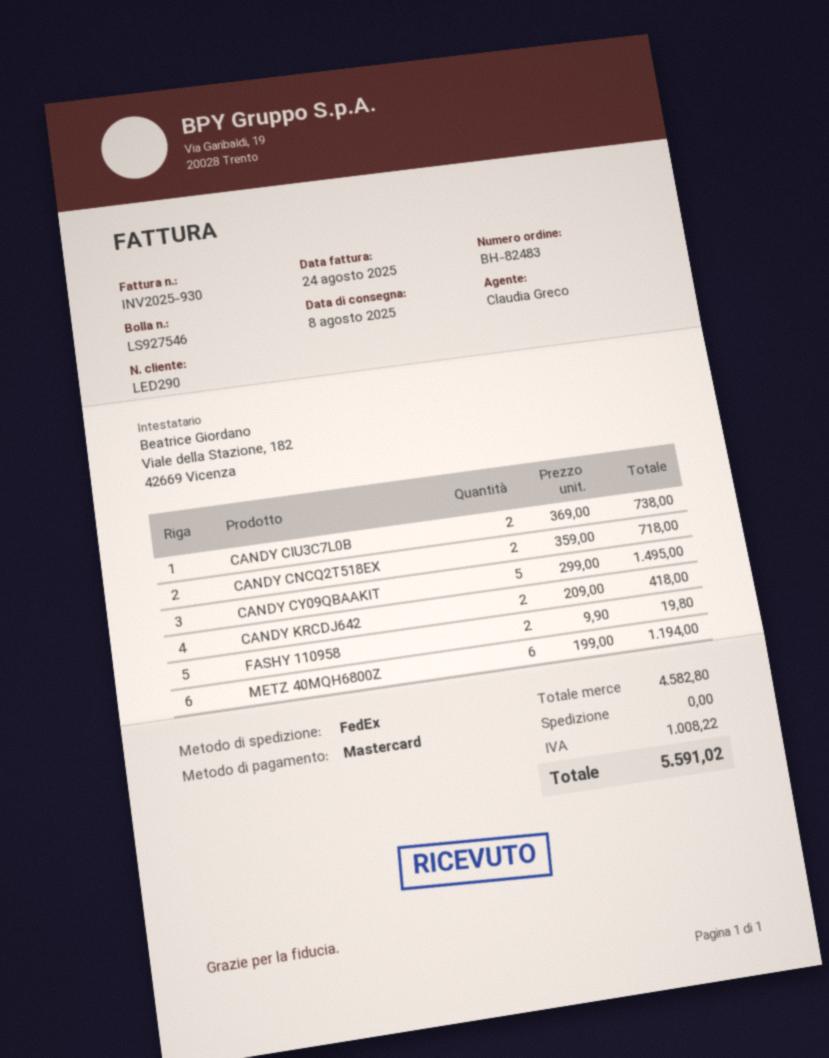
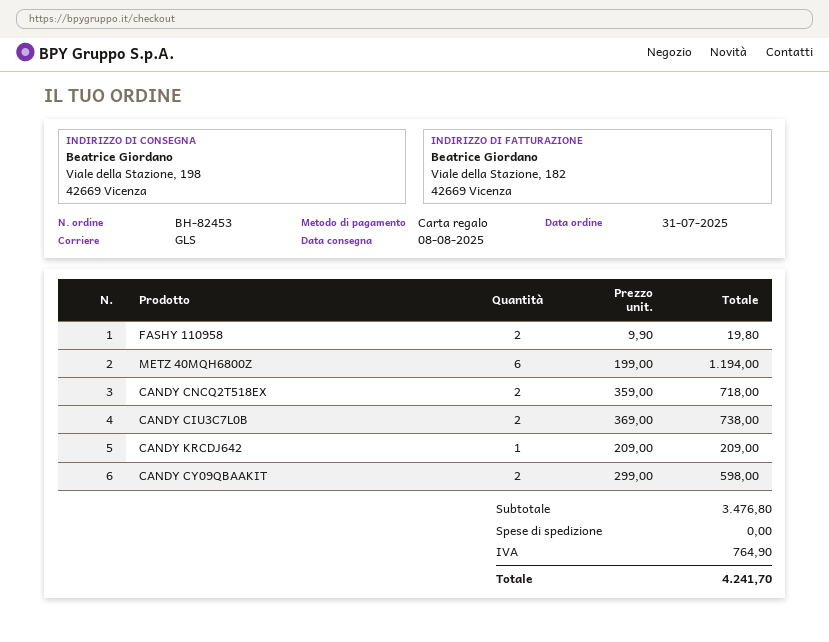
order number: BH-82483 -> BH-82453
payment method: Mastercard -> gift card
shipping method: FedEx -> GLS
CANDY CY09QBAAKIT: 5 x 299.00 = 1495.00 -> 2 x 299.00 = 598.00
CANDY KRCDJ642: 2 x 209.00 = 418.00 -> 1 x 209.00 = 209.00
subtotal: 4582.80 -> 3476.80
tax: 1008.22 -> 764.90
total: 5591.02 -> 4241.70

